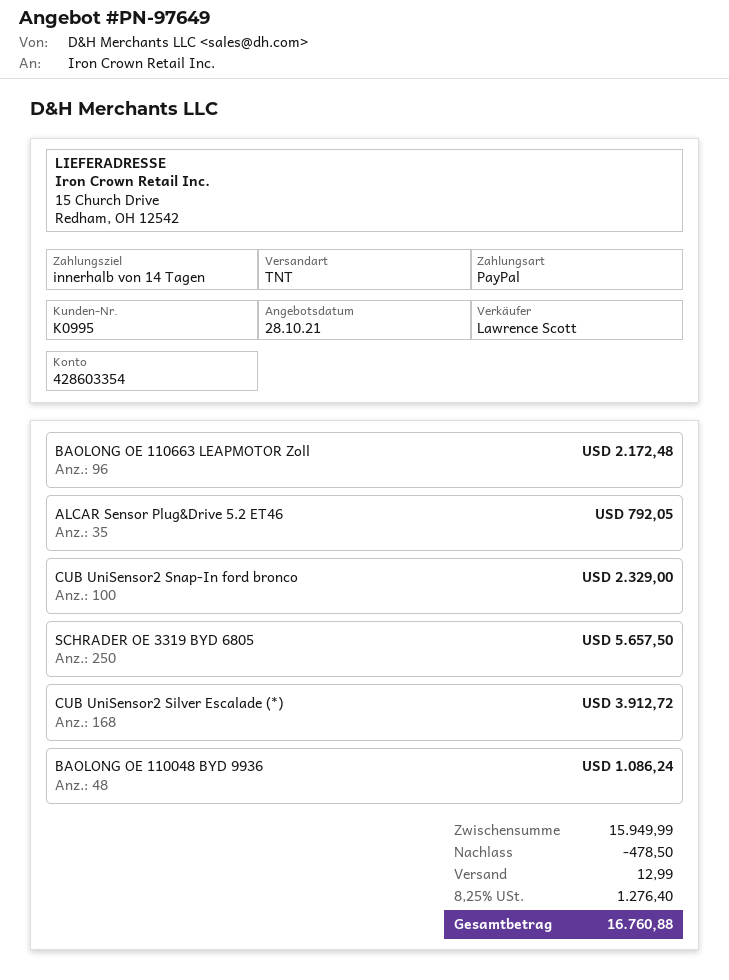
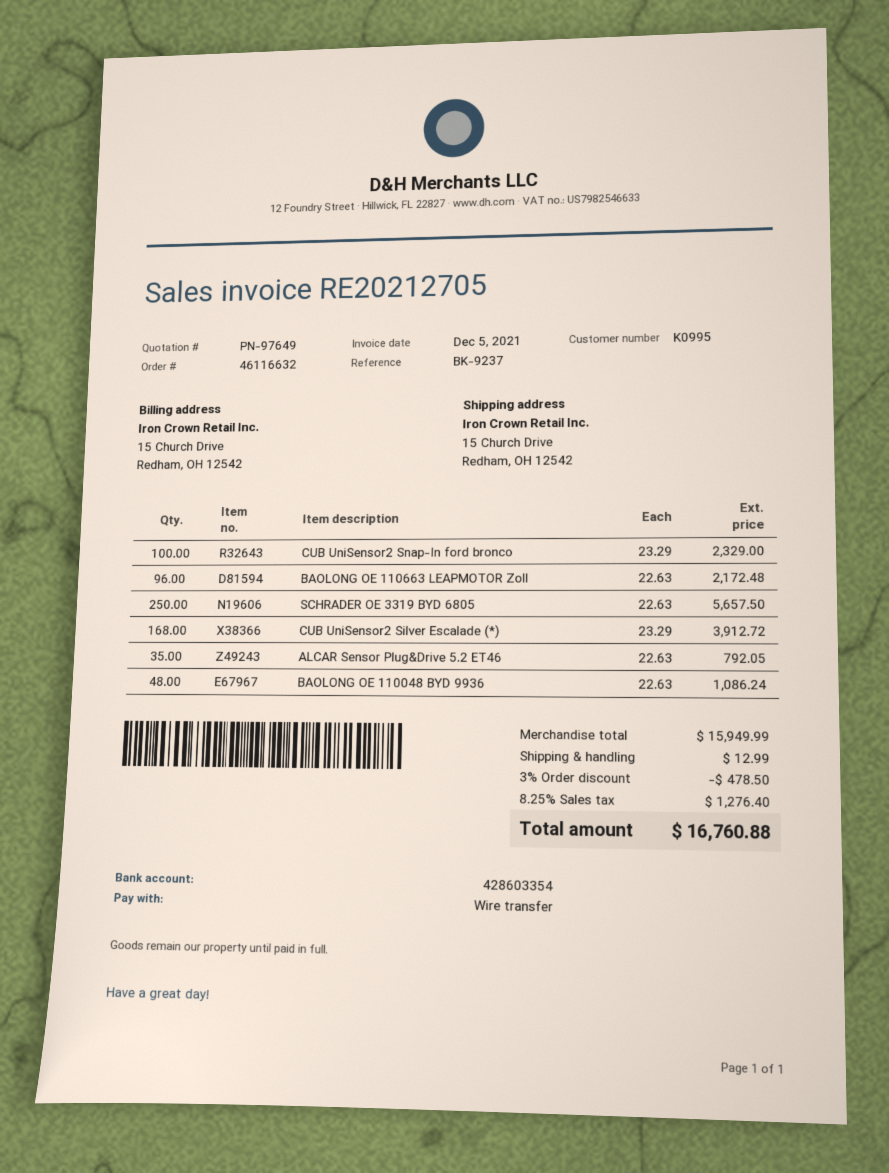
payment method: PayPal -> bank transfer

